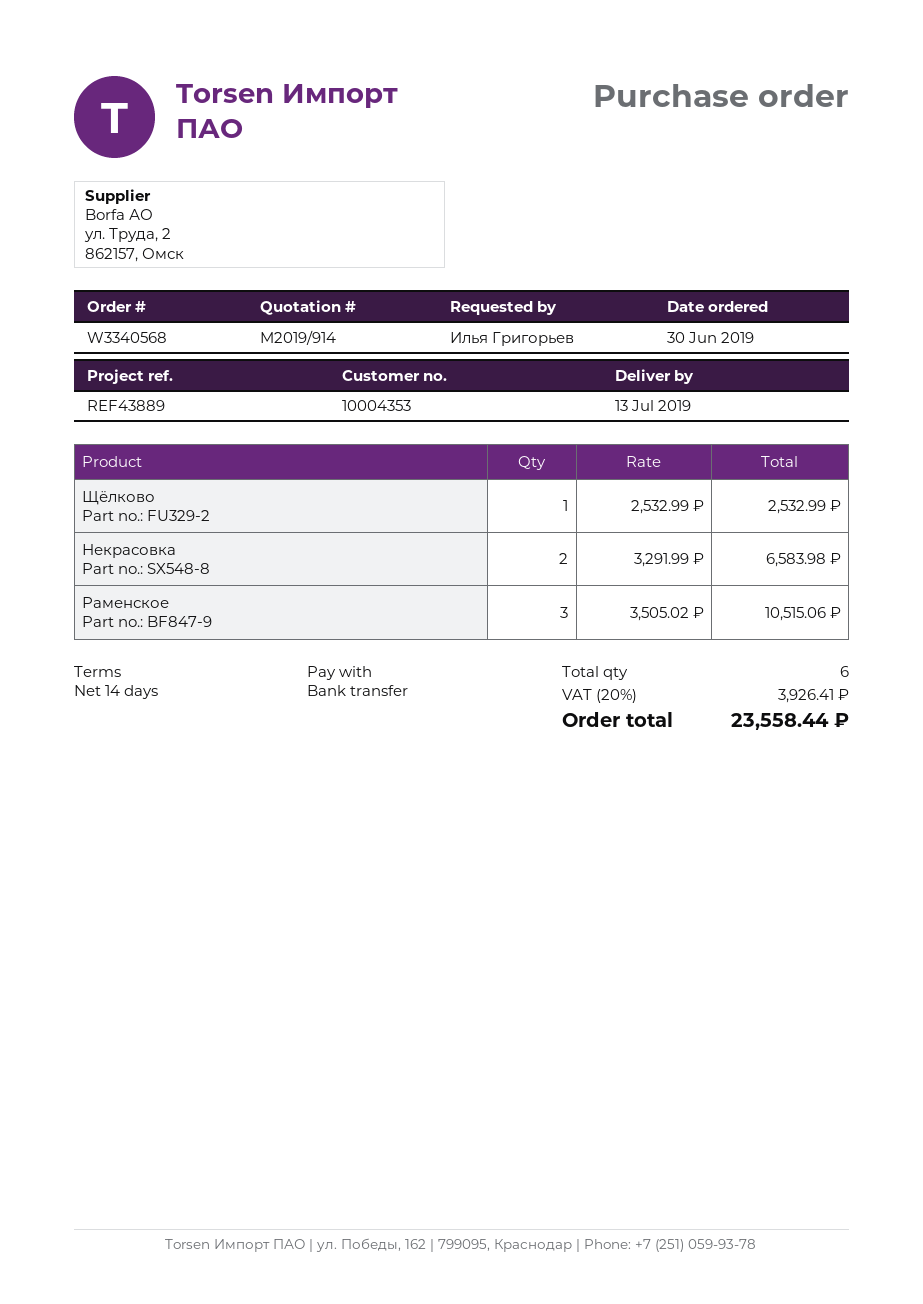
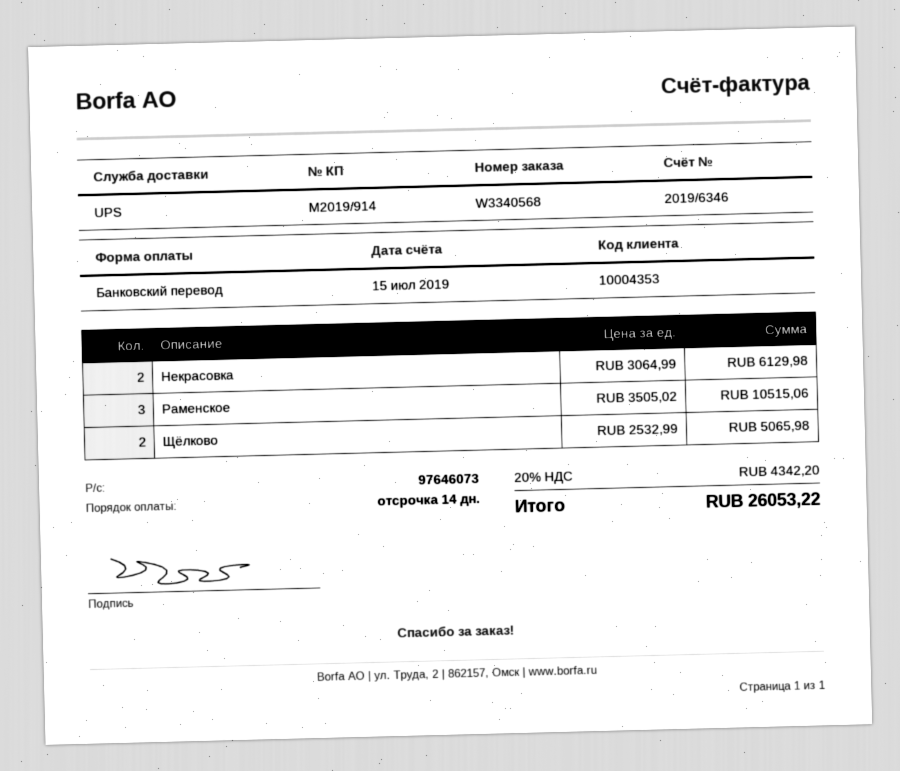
Щёлково: 1 x 2532.99 = 2532.99 -> 2 x 2532.99 = 5065.98
Некрасовка: 2 x 3291.99 = 6583.98 -> 2 x 3064.99 = 6129.98
tax: 20% = 3926.41 -> 20% = 4342.20
total: 23558.44 -> 26053.22

